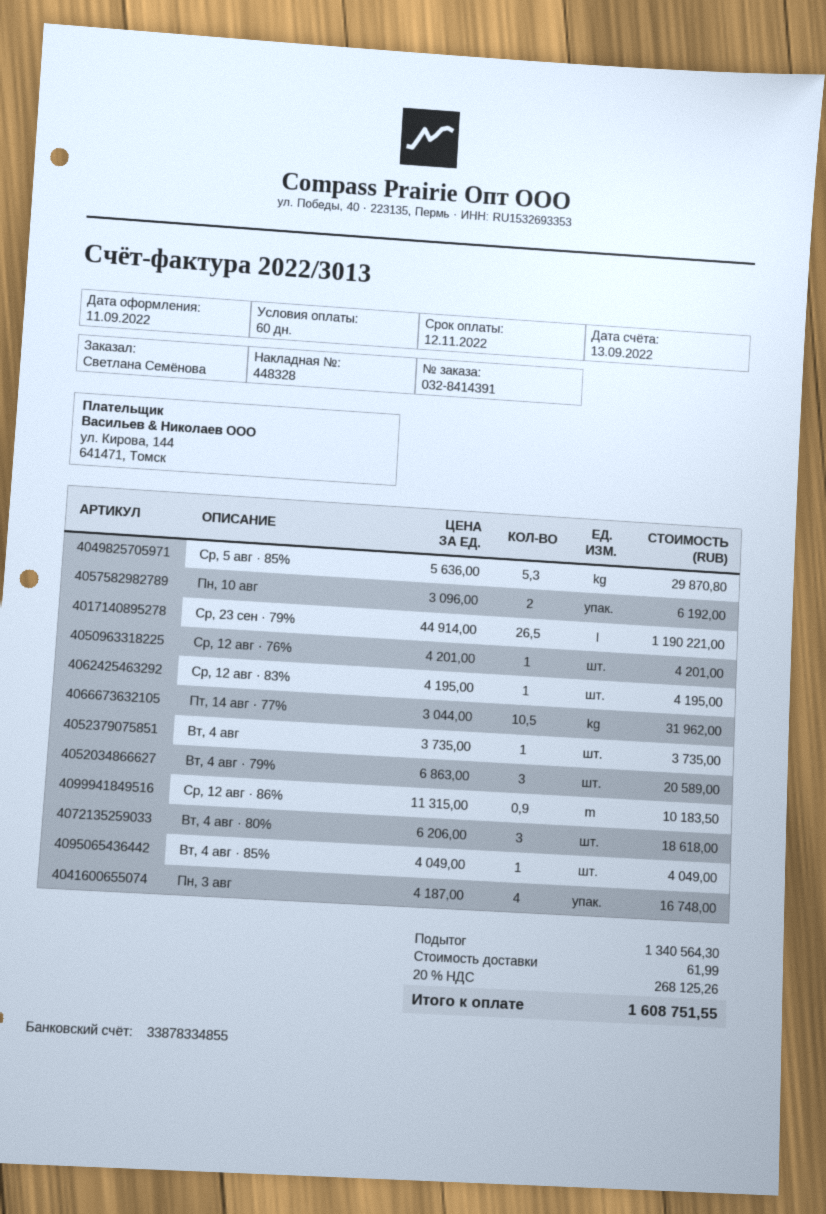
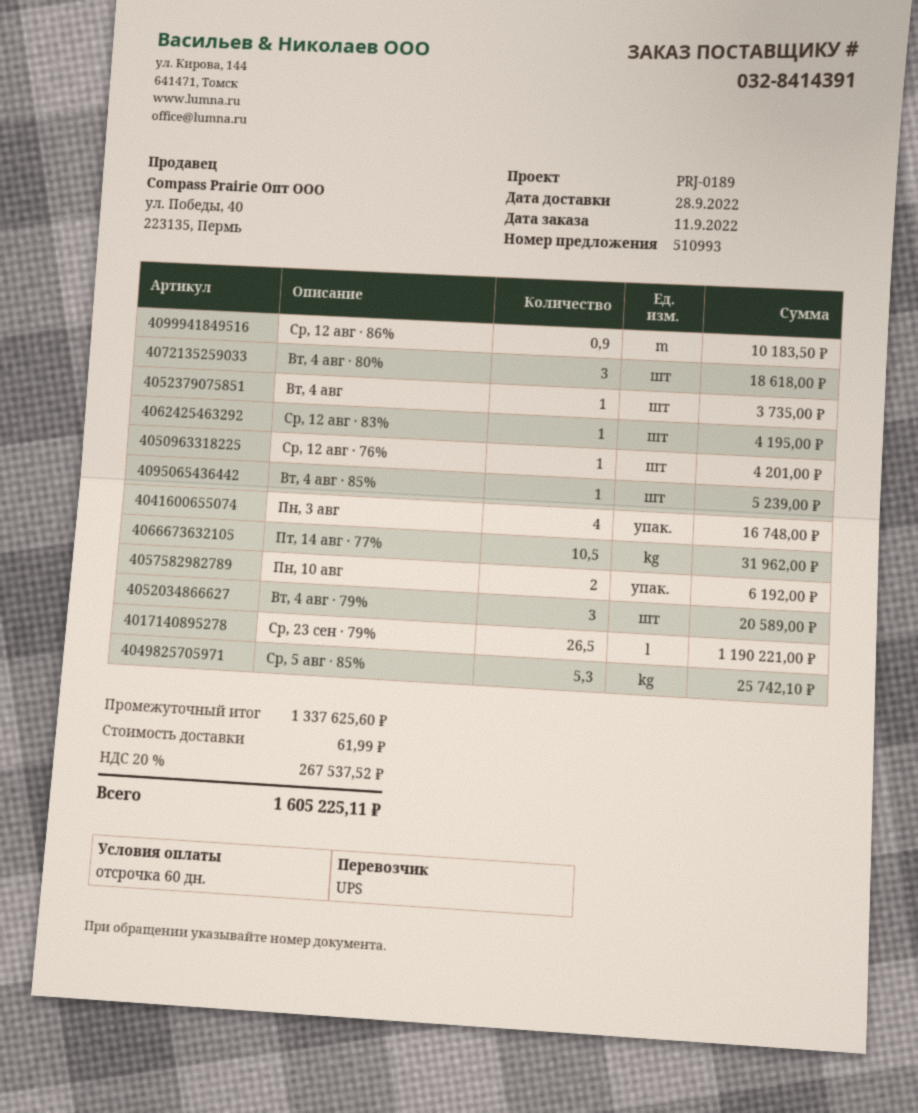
Ср, 5 авг · 85%: 5.3 for 29870.80 -> 5.3 for 25742.10
Вт, 4 авг · 85%: 1 for 4049.00 -> 1 for 5239.00
subtotal: 1340564.30 -> 1337625.60
tax: 20% = 268125.26 -> 20% = 267537.52
total: 1608751.55 -> 1605225.11

